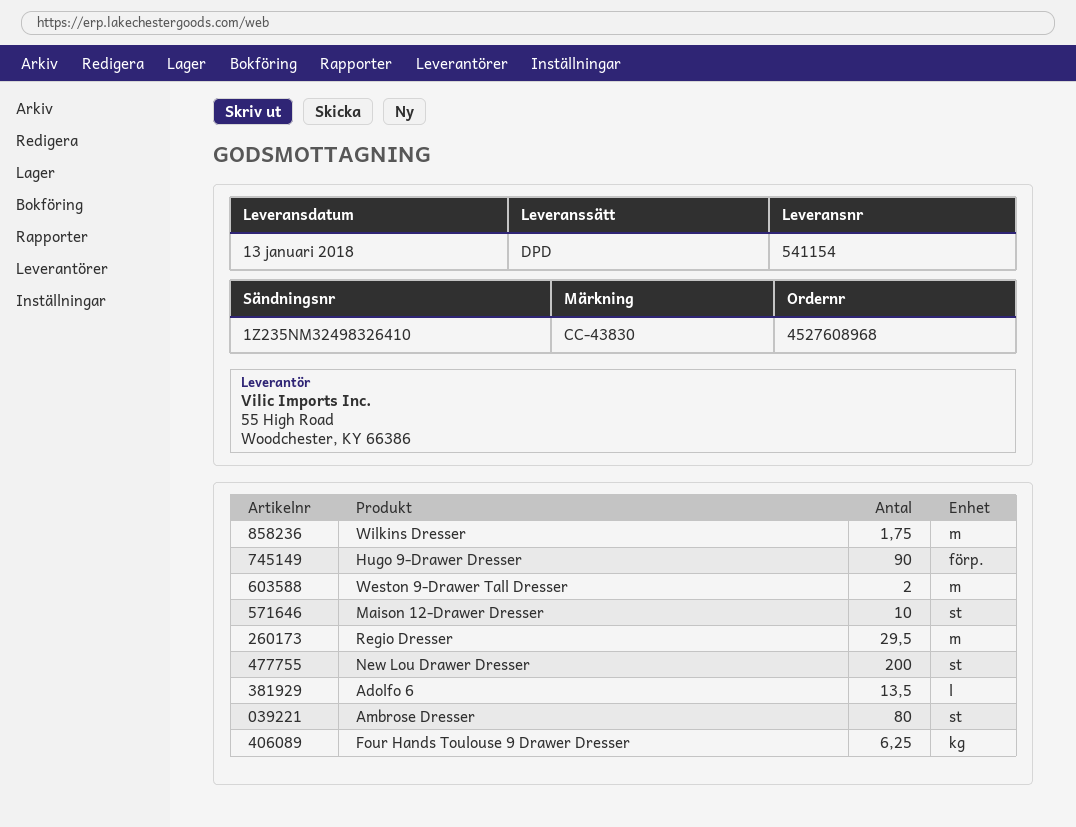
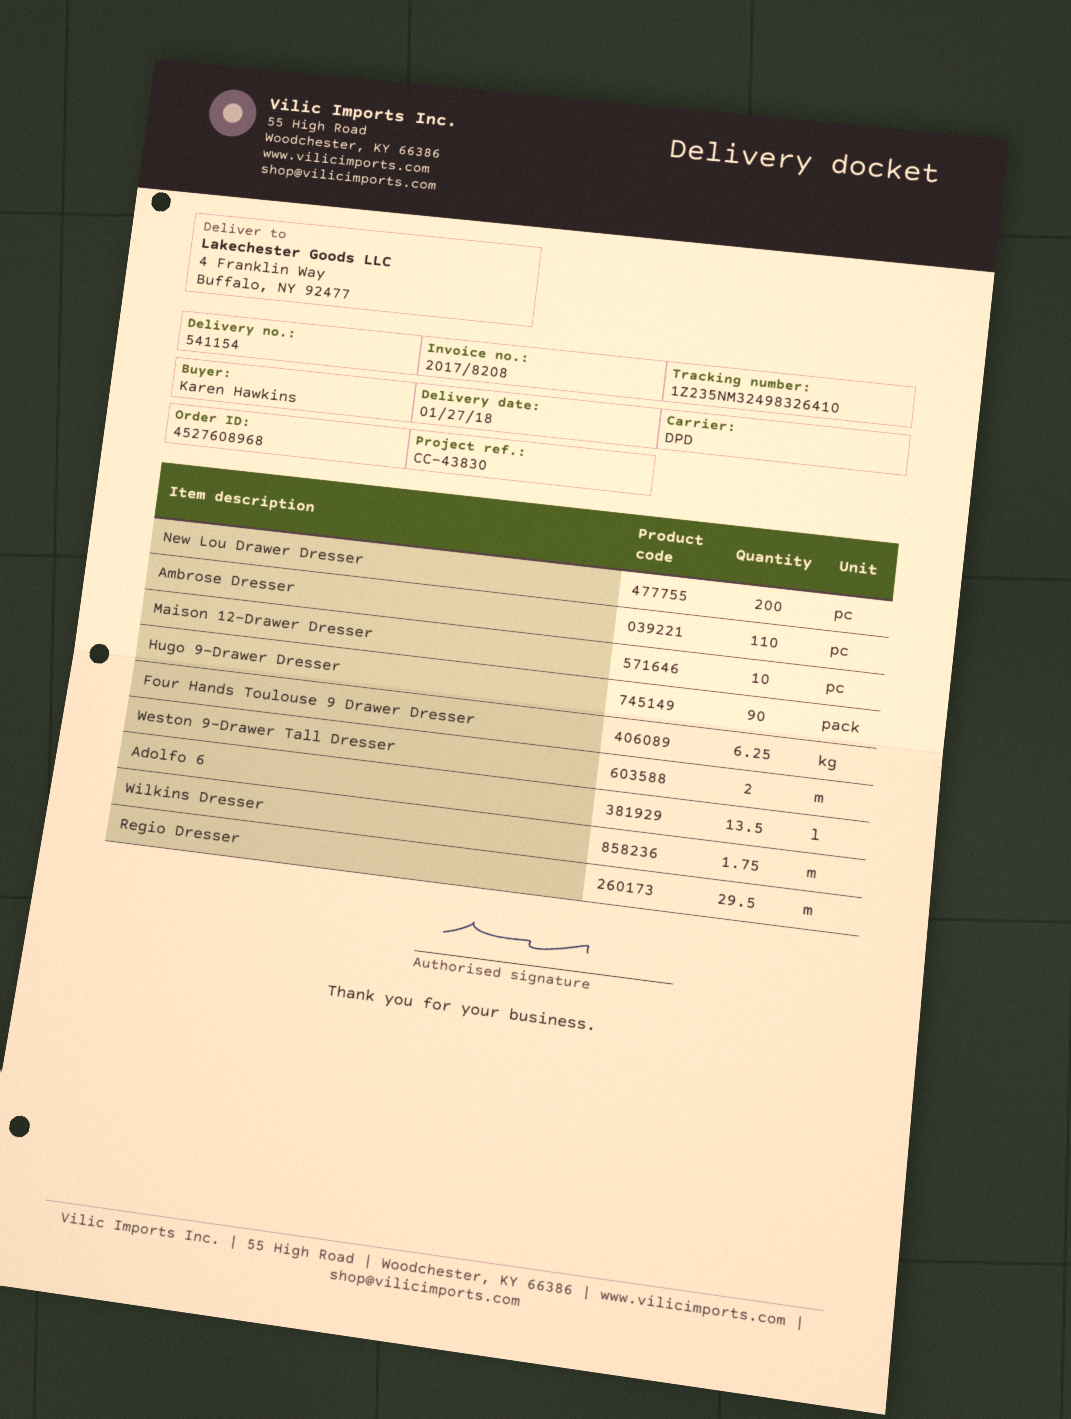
delivery date: 2018-01-13 -> 2018-01-27
Ambrose Dresser: 80 -> 110

